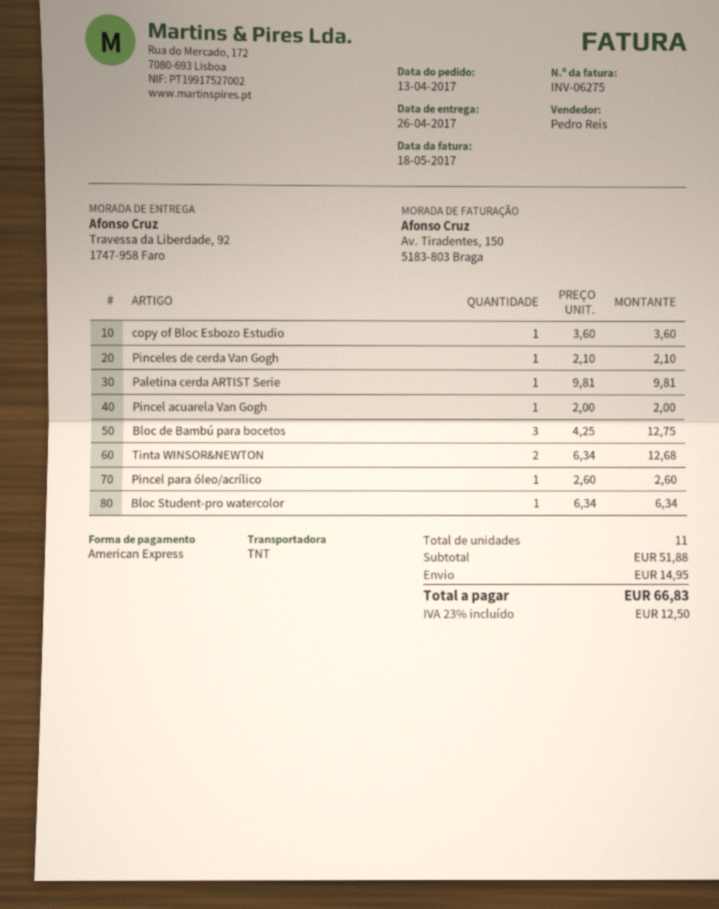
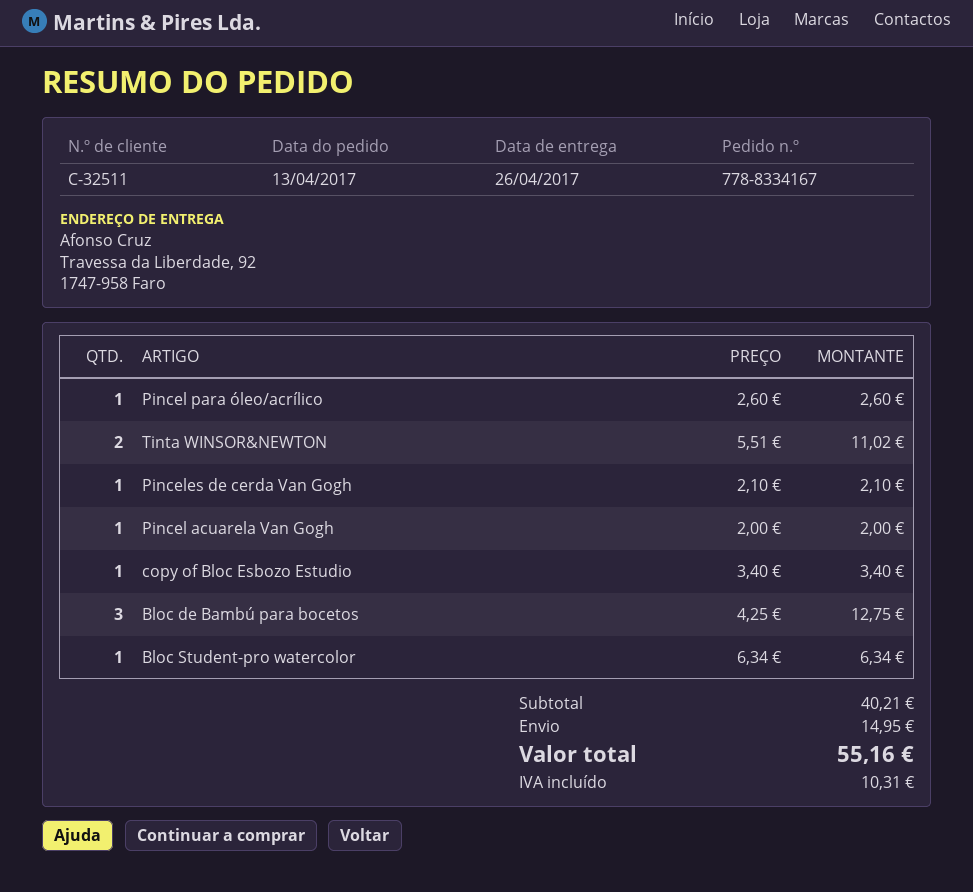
copy of Bloc Esbozo Estudio: 1 x 3.60 = 3.60 -> 1 x 3.40 = 3.40
Paletina cerda ARTIST Serie: 1 x 9.81 = 9.81 -> none
Tinta WINSOR&NEWTON: 2 x 6.34 = 12.68 -> 2 x 5.51 = 11.02
subtotal: 51.88 -> 40.21
tax: 12.50 -> 10.31
total: 66.83 -> 55.16

